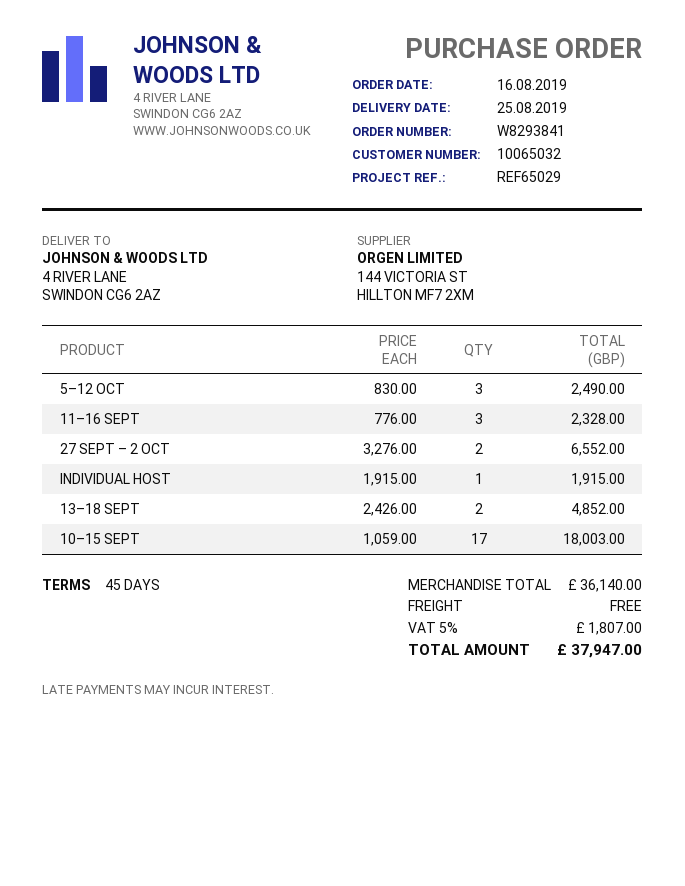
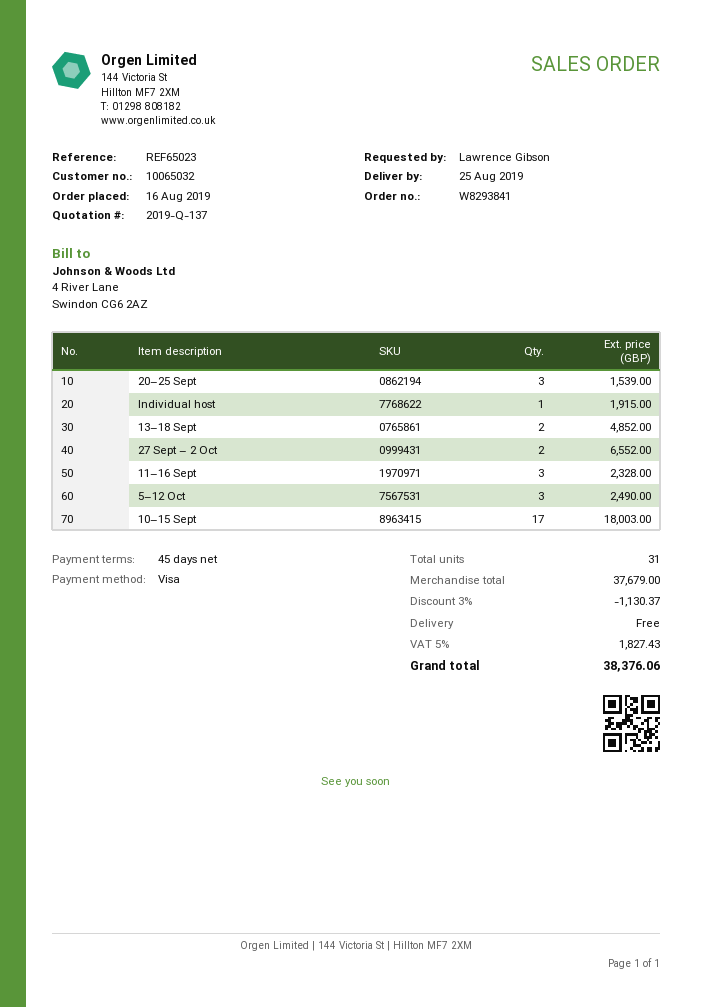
reference: REF65029 -> REF65023
20–25 Sept: none -> 3 for 1539.00
subtotal: 36140.00 -> 37679.00
discount: none -> 3% = 1130.37
tax: 5% = 1807.00 -> 5% = 1827.43
total: 37947.00 -> 38376.06

